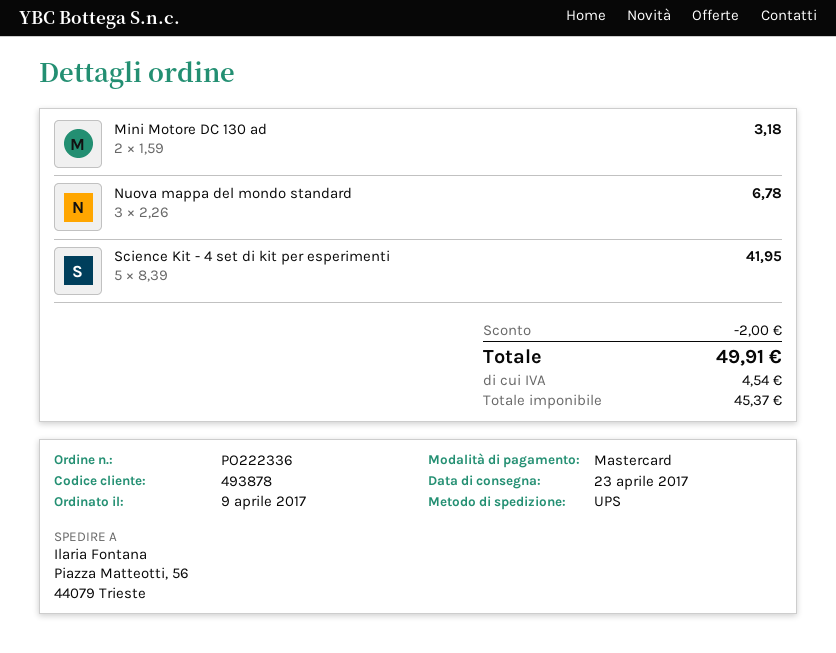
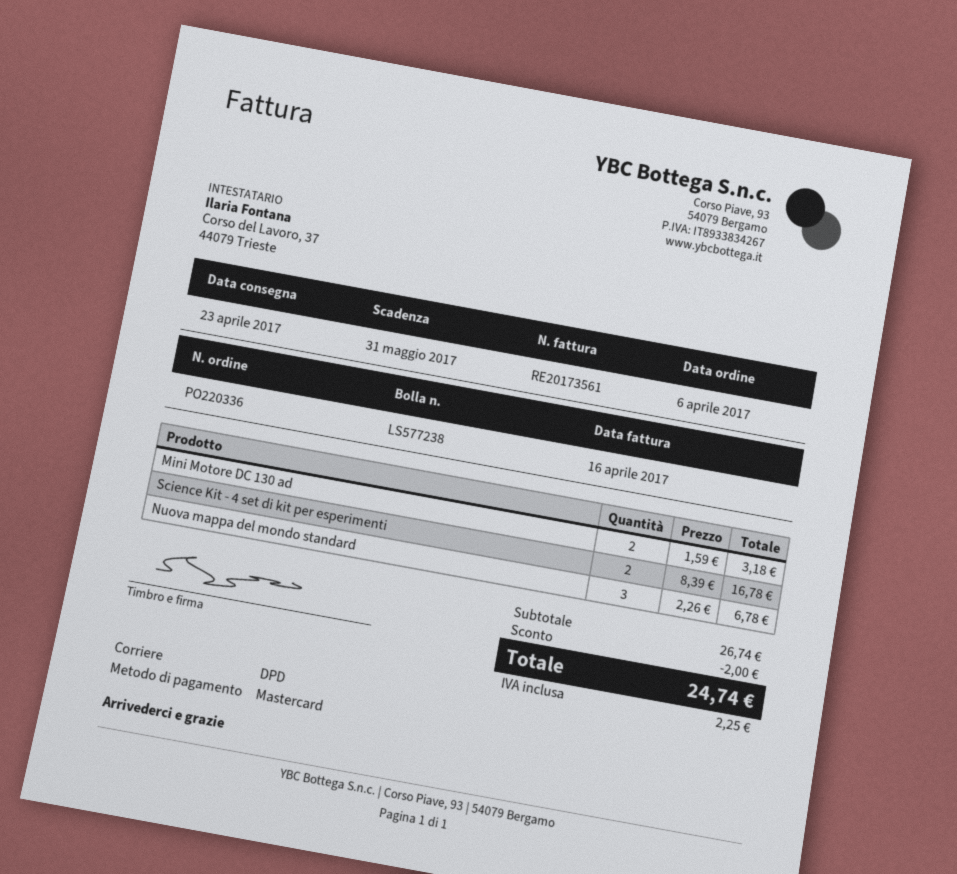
order number: PO222336 -> PO220336
order date: 2017-04-09 -> 2017-04-06
shipping method: UPS -> DPD
Science Kit - 4 set di kit per esperimenti: 5 x 8.39 = 41.95 -> 2 x 8.39 = 16.78
tax: 4.54 -> 2.25
total: 49.91 -> 24.74

